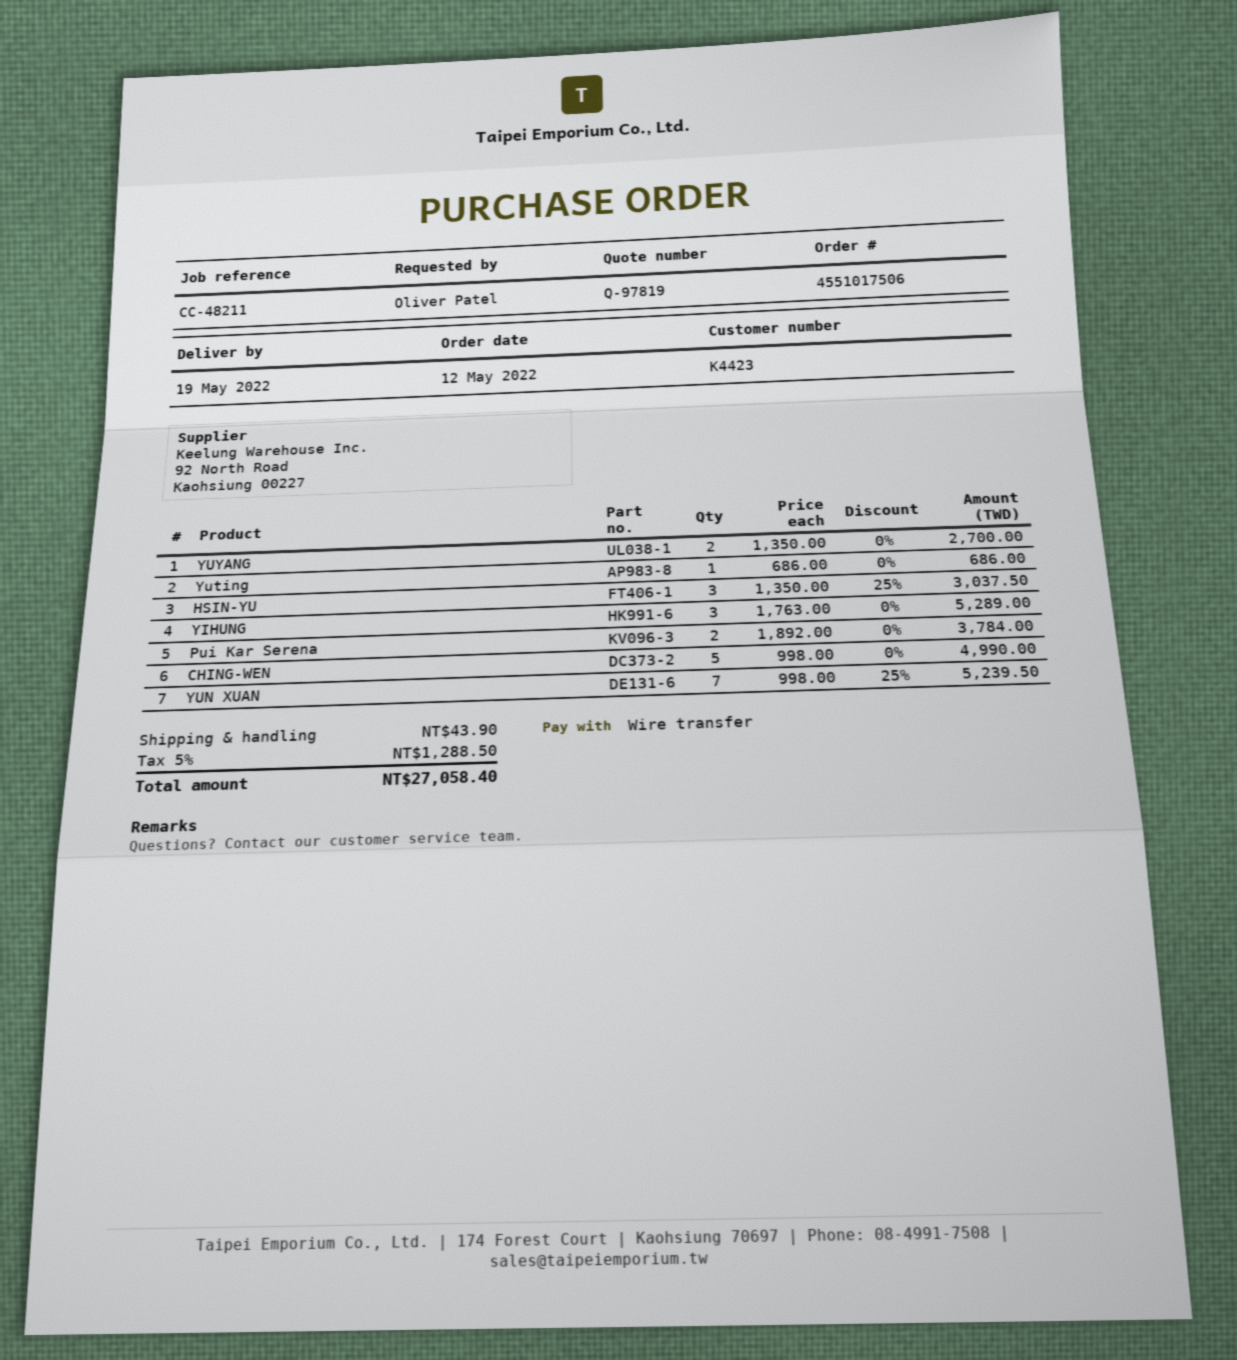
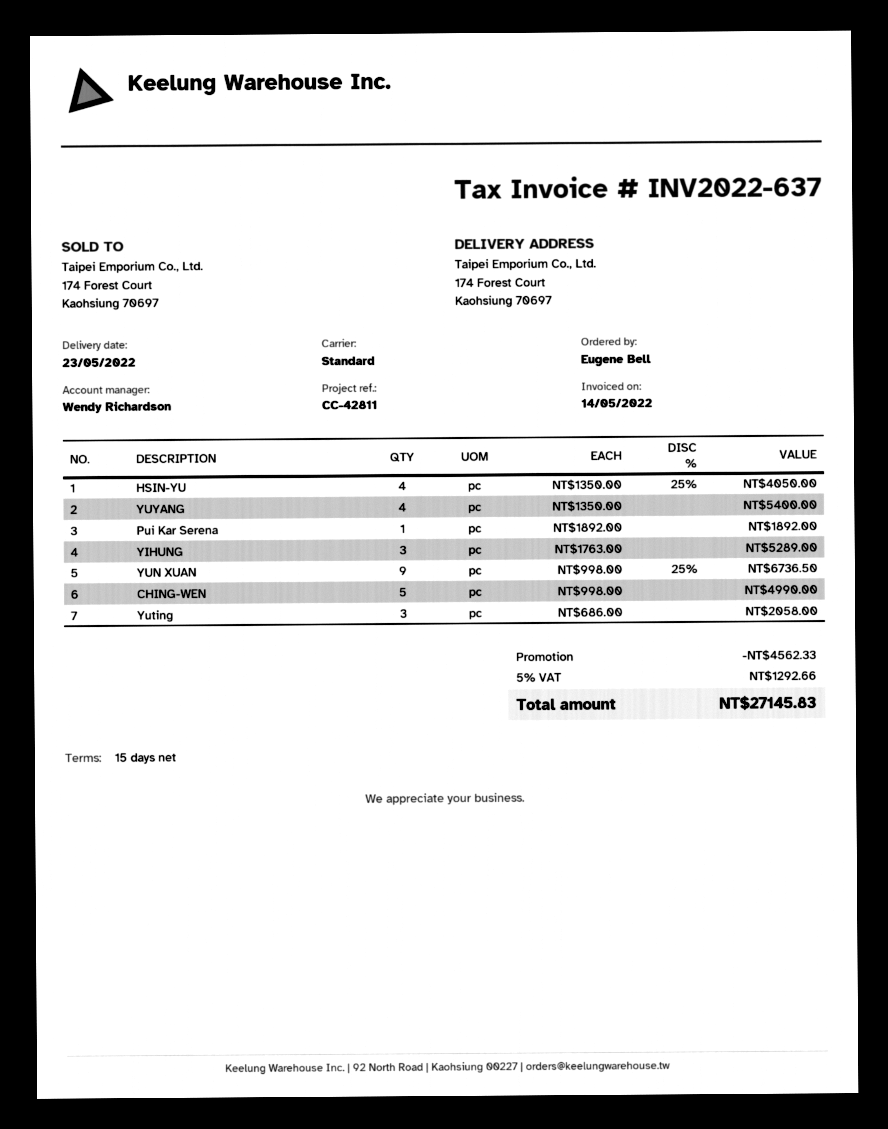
delivery date: 2022-05-19 -> 2022-05-23
reference: CC-48211 -> CC-42811
ordered by: Oliver Patel -> Eugene Bell
YUYANG: 2 x 1350.00 = 2700.00 -> 4 x 1350.00 = 5400.00
Yuting: 1 x 686.00 = 686.00 -> 3 x 686.00 = 2058.00
HSIN-YU: 3 x 1350.00 - 25% = 3037.50 -> 4 x 1350.00 - 25% = 4050.00
Pui Kar Serena: 2 x 1892.00 = 3784.00 -> 1 x 1892.00 = 1892.00
YUN XUAN: 7 x 998.00 - 25% = 5239.50 -> 9 x 998.00 - 25% = 6736.50
discount: none -> 4562.33
shipping: 43.90 -> none
tax: 5% = 1288.50 -> 5% = 1292.66
total: 27058.40 -> 27145.83

